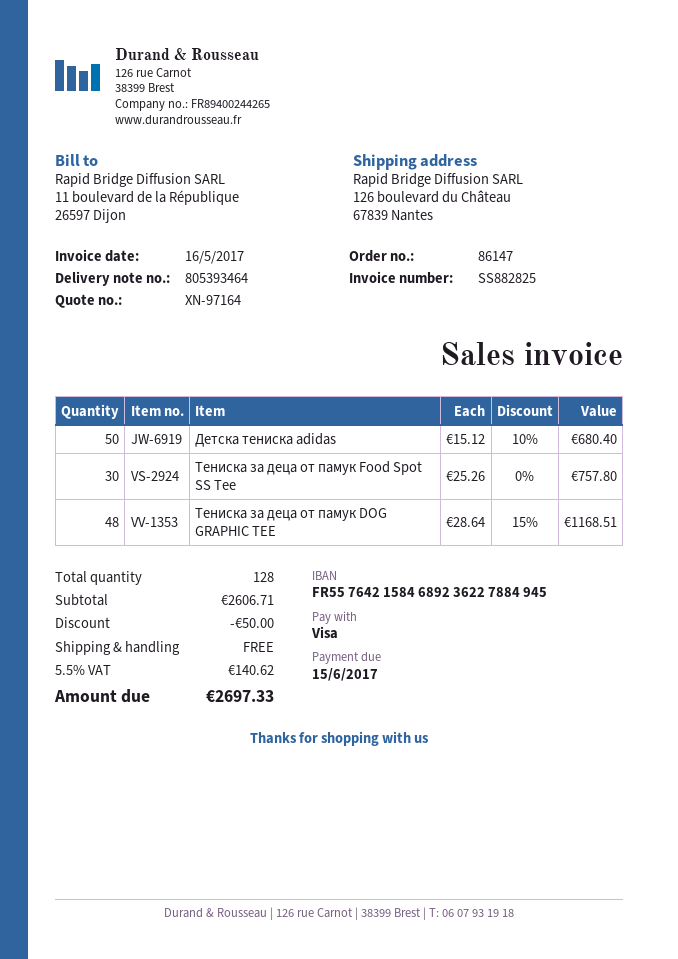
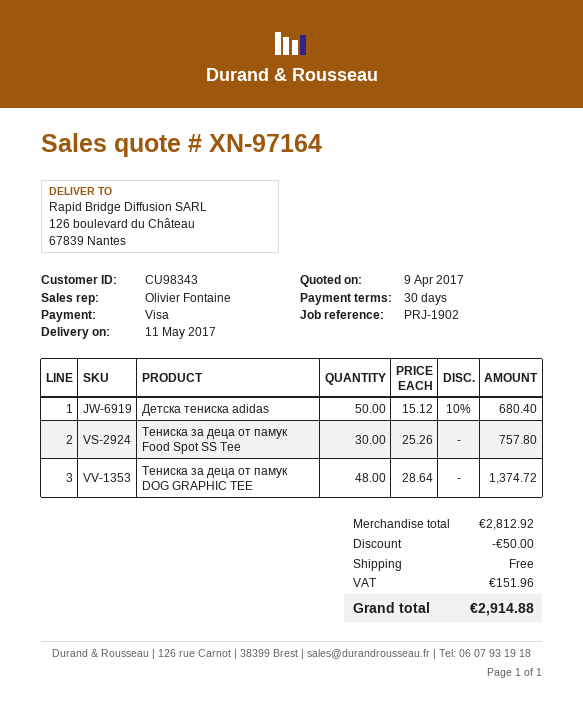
Тениска за деца от памук DOG GRAPHIC TEE: 48 x 28.64 - 15% = 1168.51 -> 48 x 28.64 = 1374.72
subtotal: 2606.71 -> 2812.92
tax: 140.62 -> 151.96
total: 2697.33 -> 2914.88

